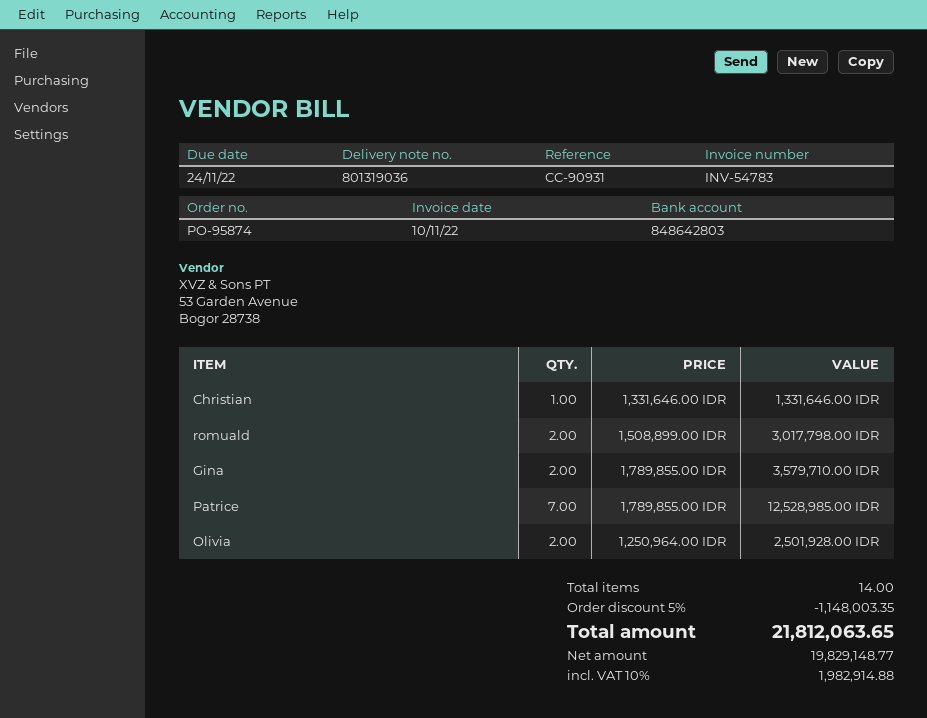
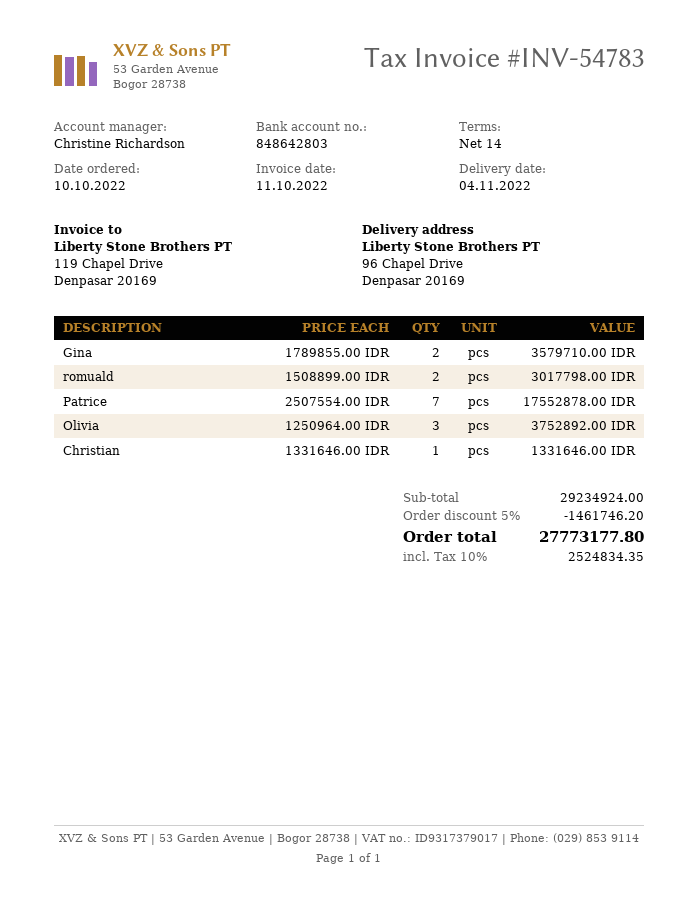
invoice date: 2022-11-10 -> 2022-10-11
Patrice: 7 x 1789855.00 = 12528985.00 -> 7 x 2507554.00 = 17552878.00
Olivia: 2 x 1250964.00 = 2501928.00 -> 3 x 1250964.00 = 3752892.00
discount: 5% = 1148003.35 -> 5% = 1461746.20
tax: 10% = 1982914.88 -> 10% = 2524834.35
total: 21812063.65 -> 27773177.80

